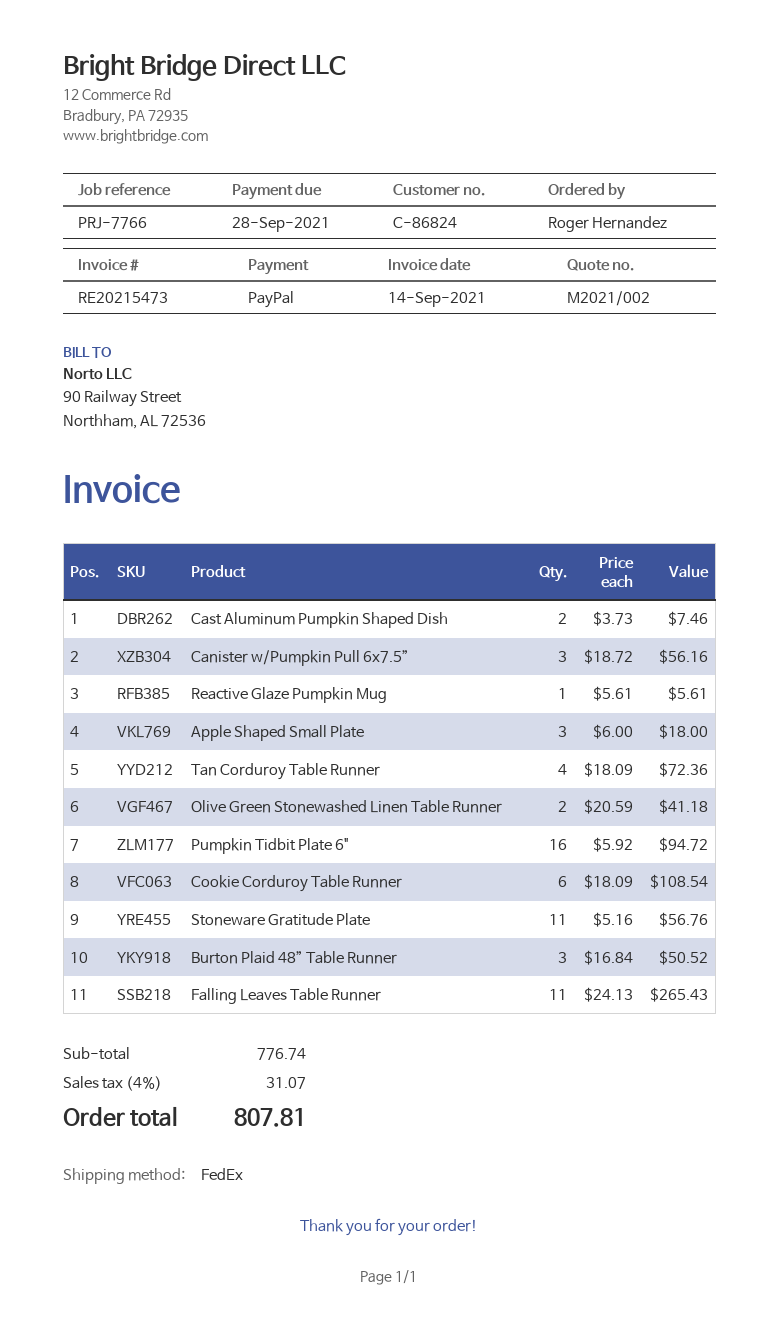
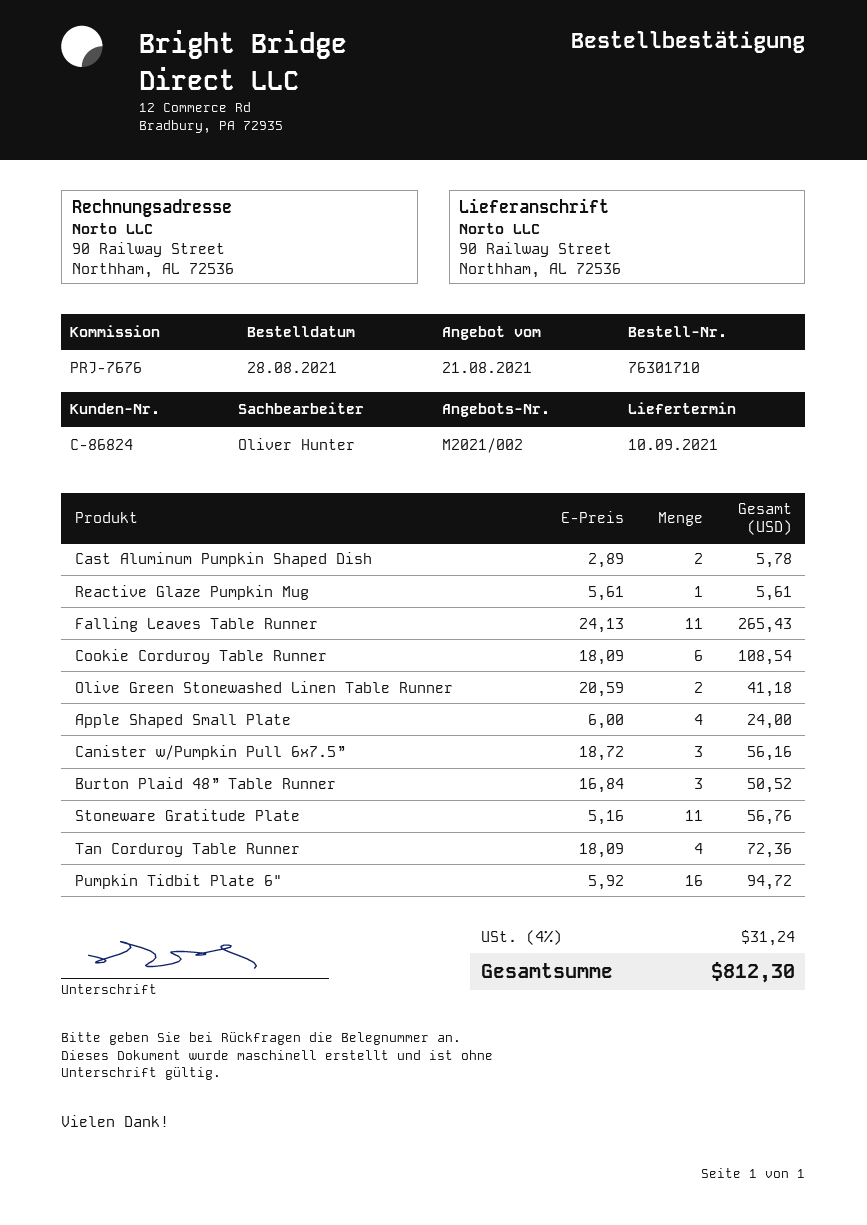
reference: PRJ-7766 -> PRJ-7676
Cast Aluminum Pumpkin Shaped Dish: 2 x 3.73 = 7.46 -> 2 x 2.89 = 5.78
Apple Shaped Small Plate: 3 x 6.00 = 18.00 -> 4 x 6.00 = 24.00
tax: 4% = 31.07 -> 4% = 31.24
total: 807.81 -> 812.30

